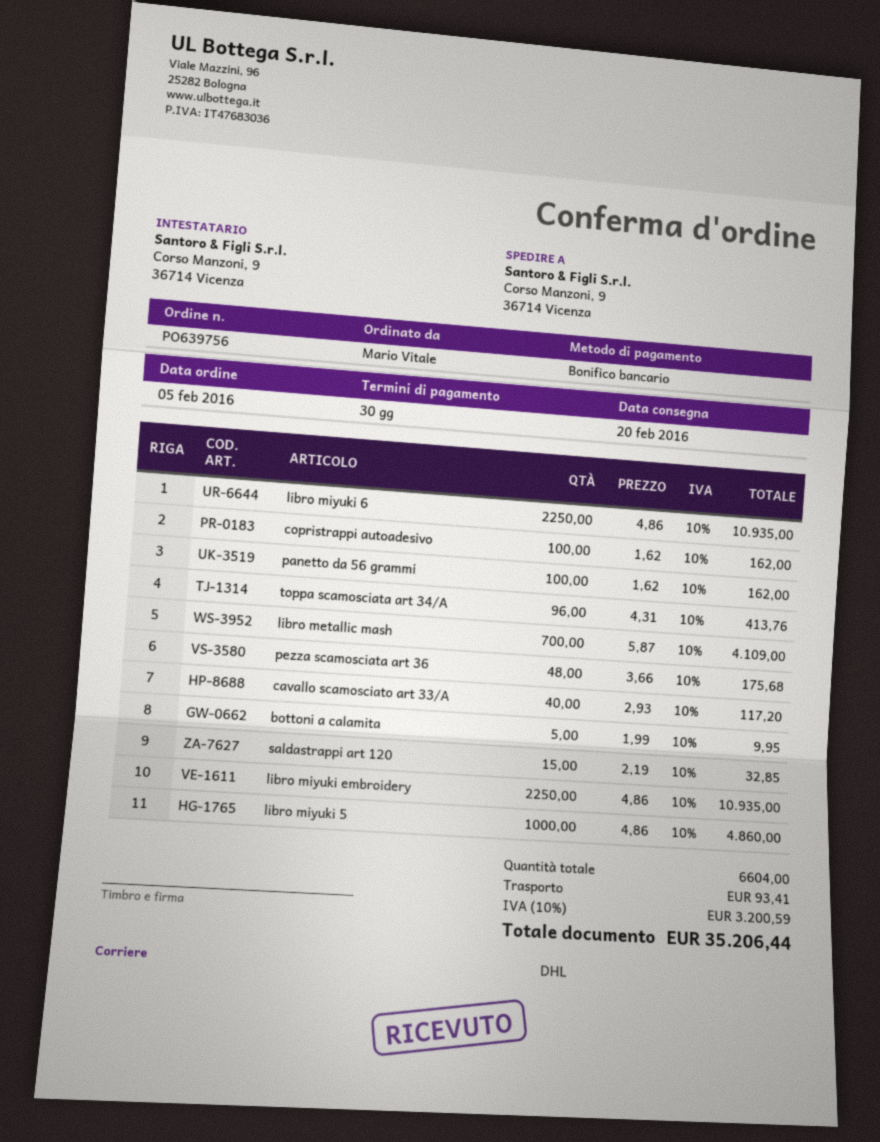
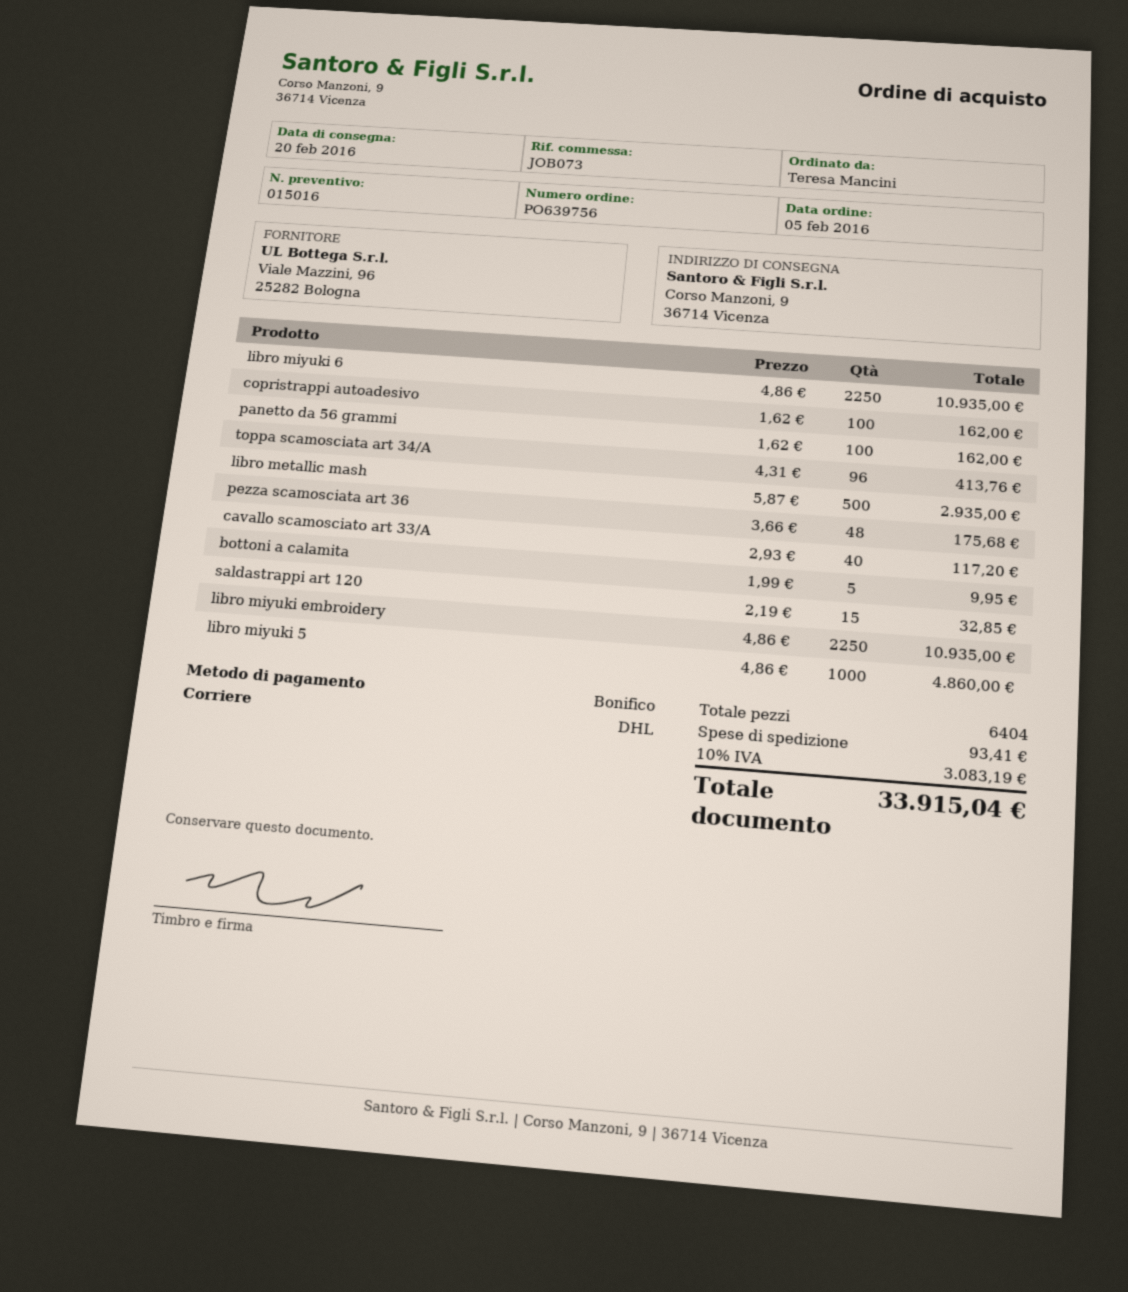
ordered by: Mario Vitale -> Teresa Mancini
libro metallic mash: 700 x 5.87 = 4109.00 -> 500 x 5.87 = 2935.00
total quantity: 6604 -> 6404
tax: 10% = 3200.59 -> 10% = 3083.19
total: 35206.44 -> 33915.04

